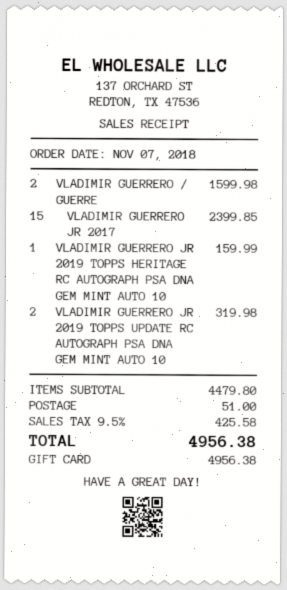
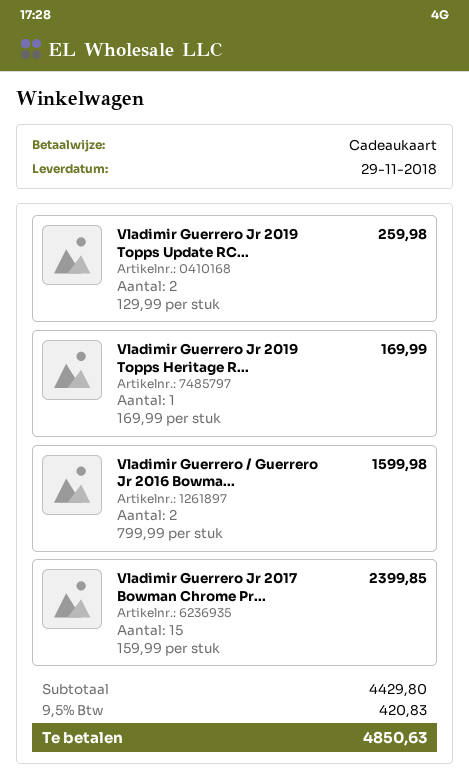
VLADIMIR GUERRERO JR 2019 TOPPS HERITAGE RC AUTOGRAPH PSA DNA GEM MINT AUTO 10: 1 for 159.99 -> 1 for 169.99
VLADIMIR GUERRERO JR 2019 TOPPS UPDATE RC AUTOGRAPH PSA DNA GEM MINT AUTO 10: 2 for 319.98 -> 2 for 259.98
subtotal: 4479.80 -> 4429.80
shipping: 51.00 -> none
tax: 9.5% = 425.58 -> 9.5% = 420.83
total: 4956.38 -> 4850.63

